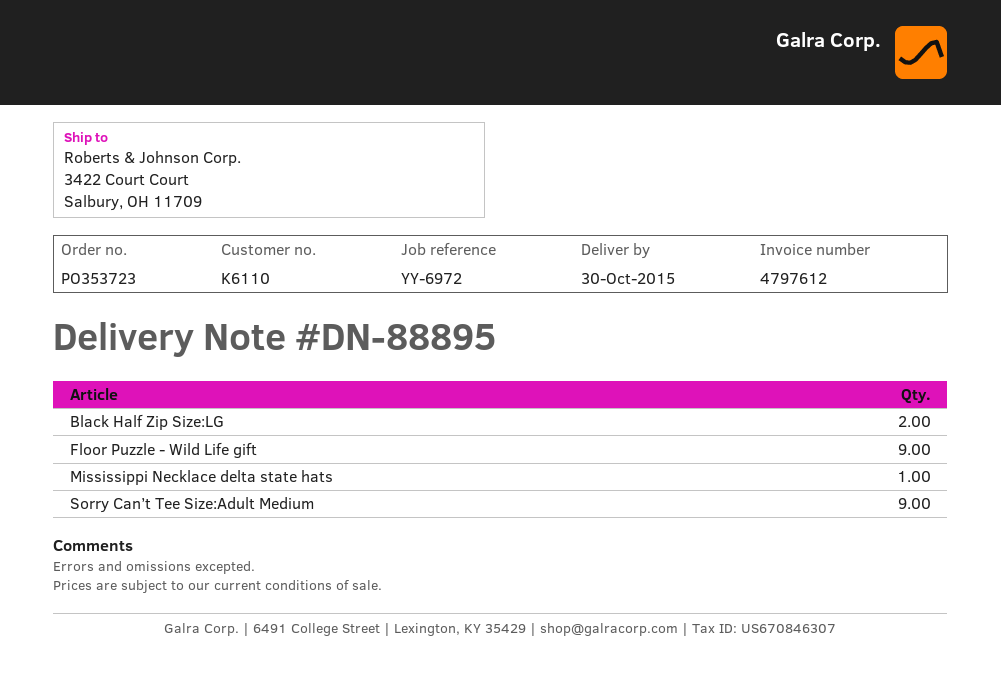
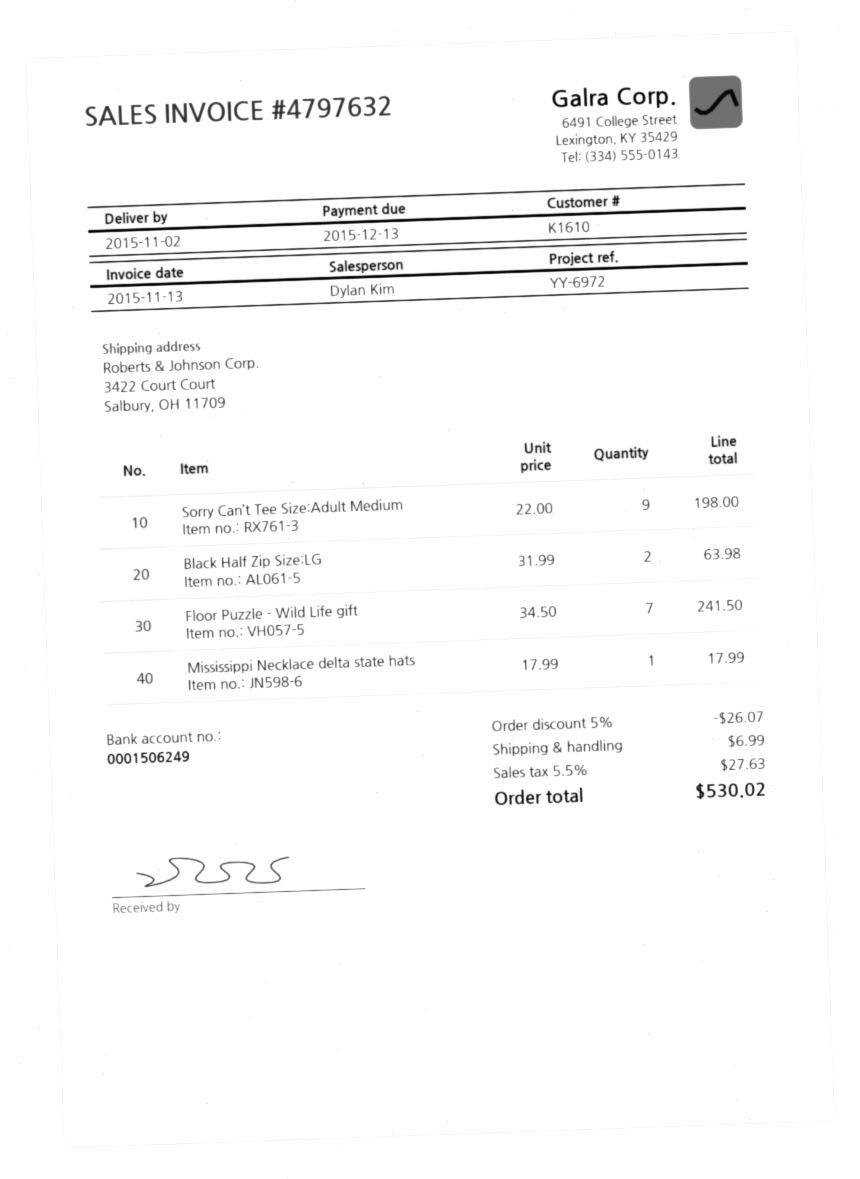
delivery date: 2015-10-30 -> 2015-11-02
invoice number: 4797612 -> 4797632
customer number: K6110 -> K1610
Floor Puzzle - Wild Life gift: 9 -> 7

